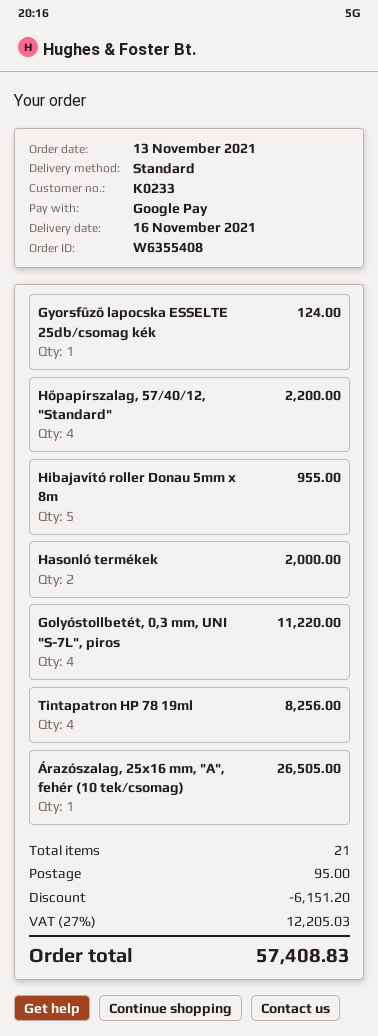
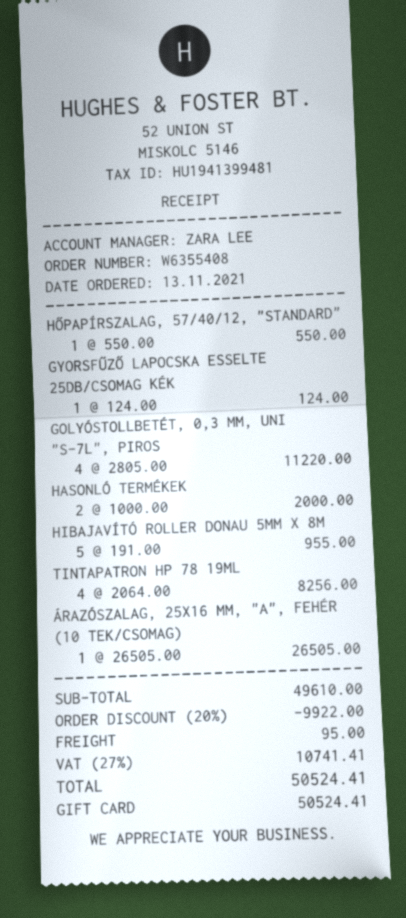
payment method: Google Pay -> gift card
Hőpapírszalag, 57/40/12, "Standard": 4 for 2200.00 -> 1 for 550.00
discount: 6151.20 -> 9922.00
tax: 27% = 12205.03 -> 27% = 10741.41
total: 57408.83 -> 50524.41

